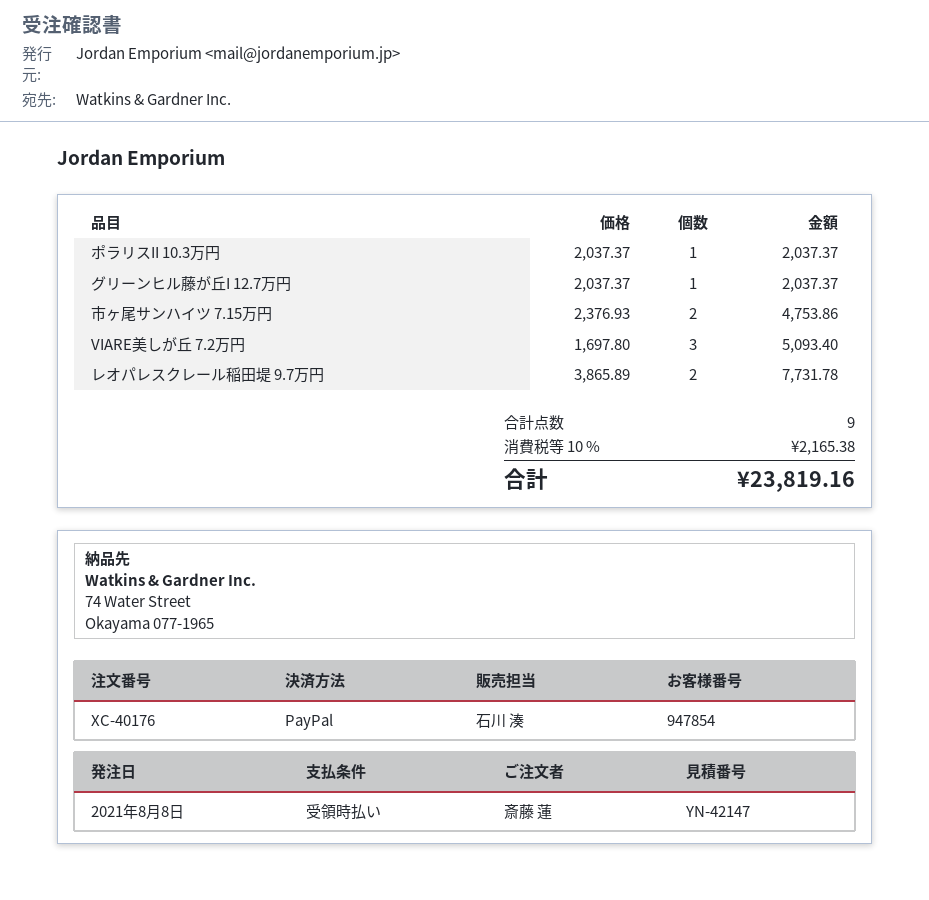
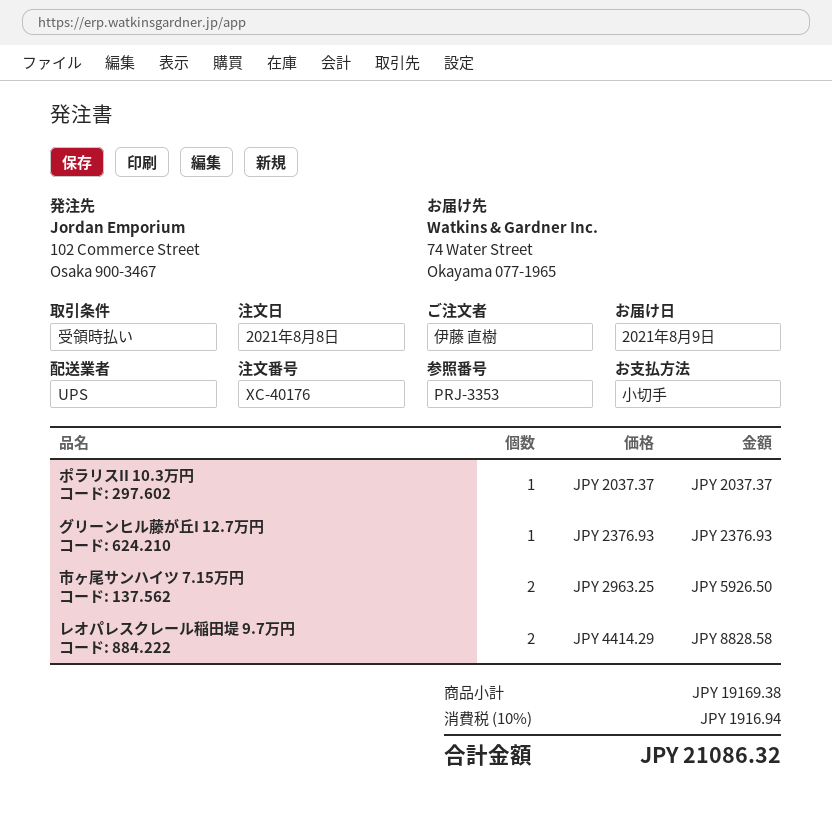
ordered by: 斎藤 蓮 -> 伊藤 直樹
payment method: PayPal -> cheque
グリーンヒル藤が丘I 12.7万円: 1 x 2037.37 = 2037.37 -> 1 x 2376.93 = 2376.93
市ヶ尾サンハイツ 7.15万円: 2 x 2376.93 = 4753.86 -> 2 x 2963.25 = 5926.50
VIARE美しが丘 7.2万円: 3 x 1697.80 = 5093.40 -> none
レオパレスクレール稲田堤 9.7万円: 2 x 3865.89 = 7731.78 -> 2 x 4414.29 = 8828.58
tax: 10% = 2165.38 -> 10% = 1916.94
total: 23819.16 -> 21086.32

